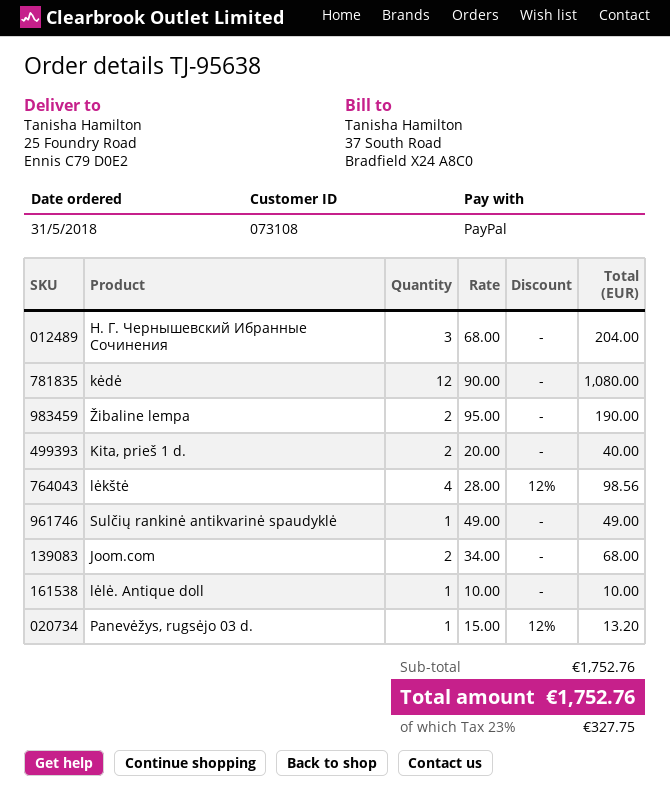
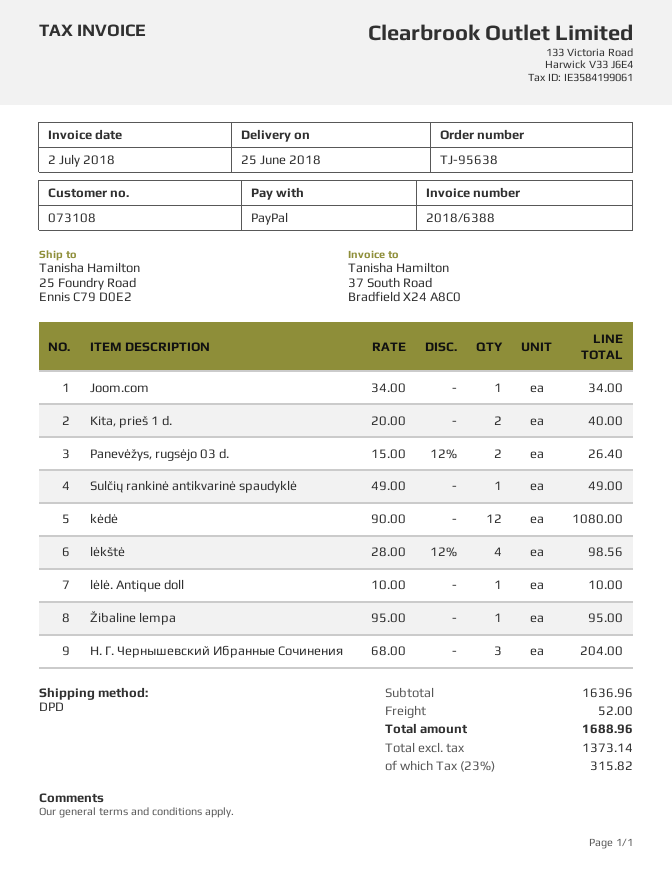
Žibaline lempa: 2 x 95.00 = 190.00 -> 1 x 95.00 = 95.00
Joom.com: 2 x 34.00 = 68.00 -> 1 x 34.00 = 34.00
Panevėžys, rugsėjo 03 d.: 1 x 15.00 - 12% = 13.20 -> 2 x 15.00 - 12% = 26.40
subtotal: 1752.76 -> 1636.96
shipping: none -> 52.00
tax: 23% = 327.75 -> 23% = 315.82
total: 1752.76 -> 1688.96

